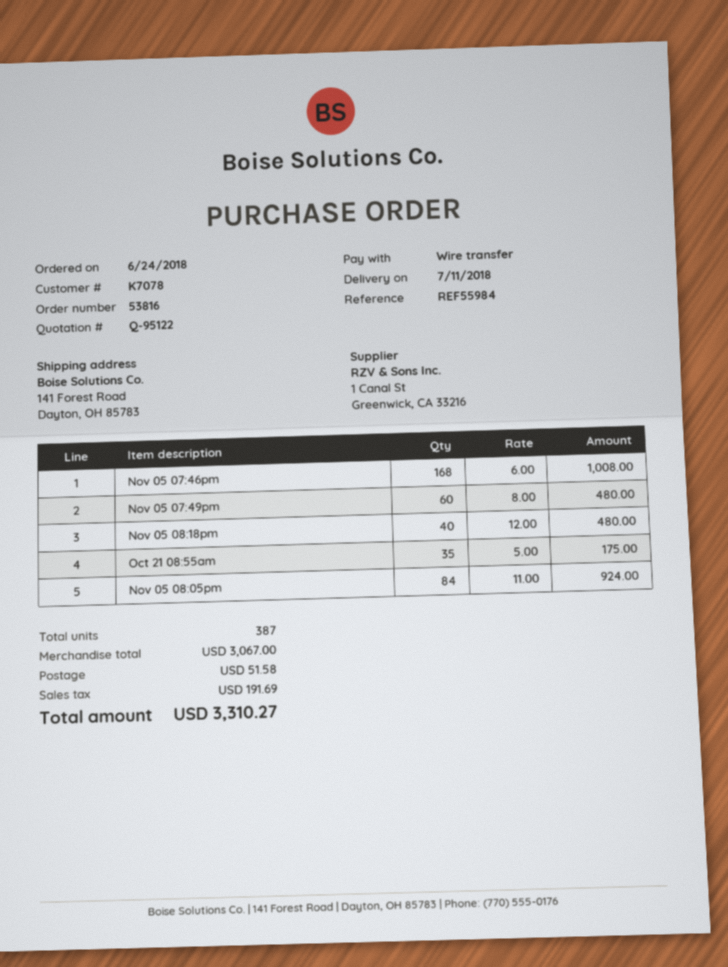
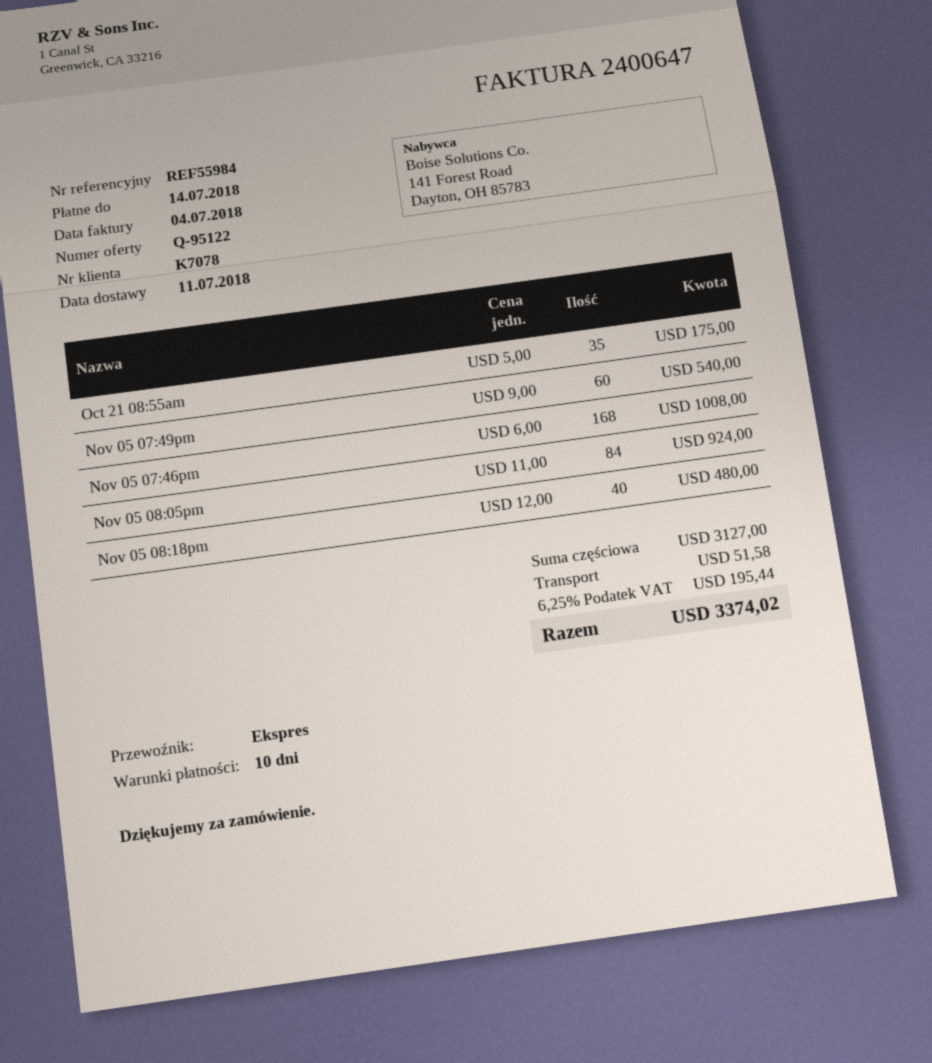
Nov 05 07:49pm: 60 x 8.00 = 480.00 -> 60 x 9.00 = 540.00
subtotal: 3067.00 -> 3127.00
tax: 191.69 -> 195.44
total: 3310.27 -> 3374.02

